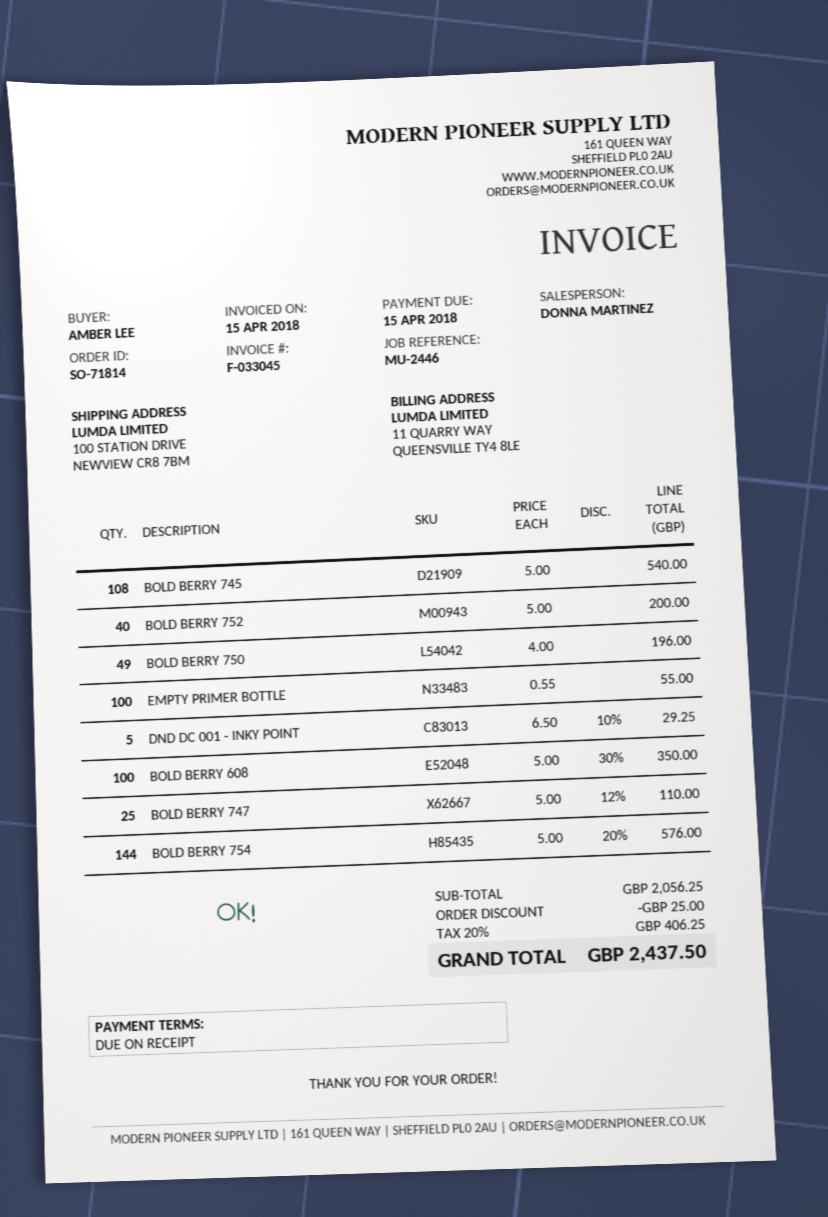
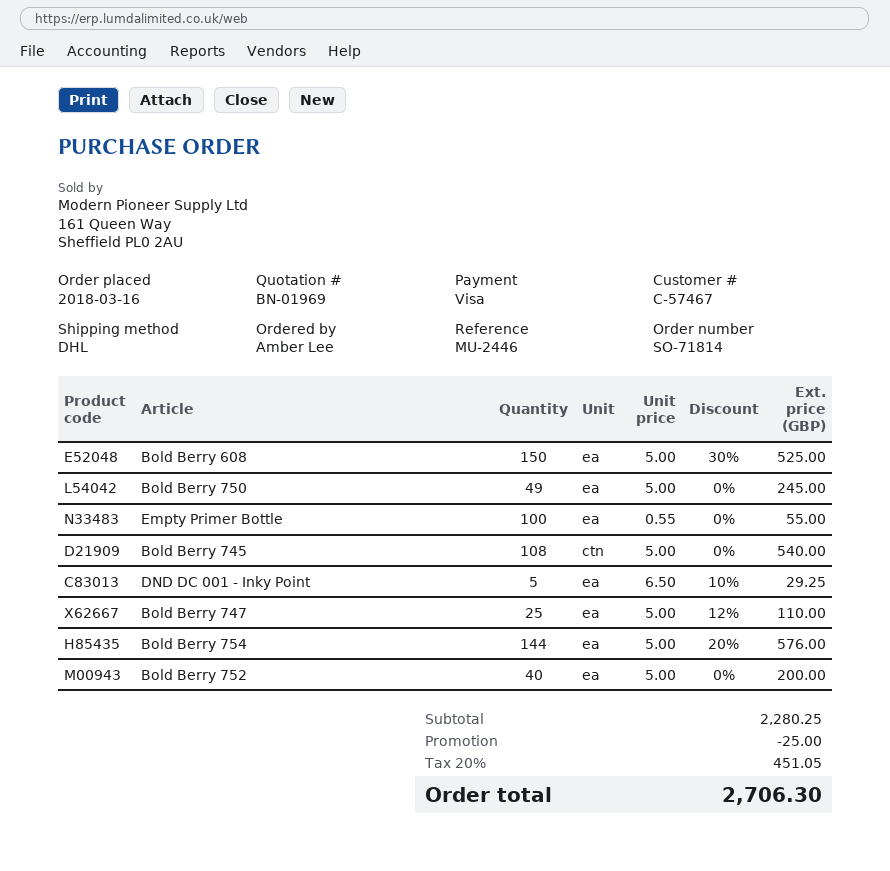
BOLD BERRY 750: 49 x 4.00 = 196.00 -> 49 x 5.00 = 245.00
BOLD BERRY 608: 100 x 5.00 - 30% = 350.00 -> 150 x 5.00 - 30% = 525.00
subtotal: 2056.25 -> 2280.25
tax: 20% = 406.25 -> 20% = 451.05
total: 2437.50 -> 2706.30

